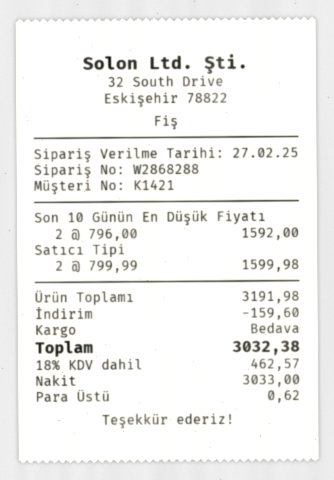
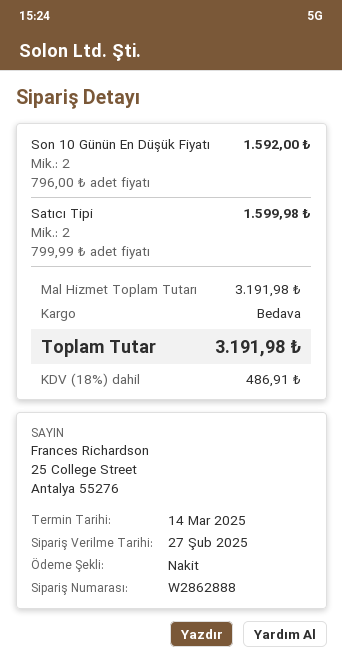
order number: W2868288 -> W2862888
discount: 159.60 -> none
tax: 18% = 462.57 -> 18% = 486.91
total: 3032.38 -> 3191.98

